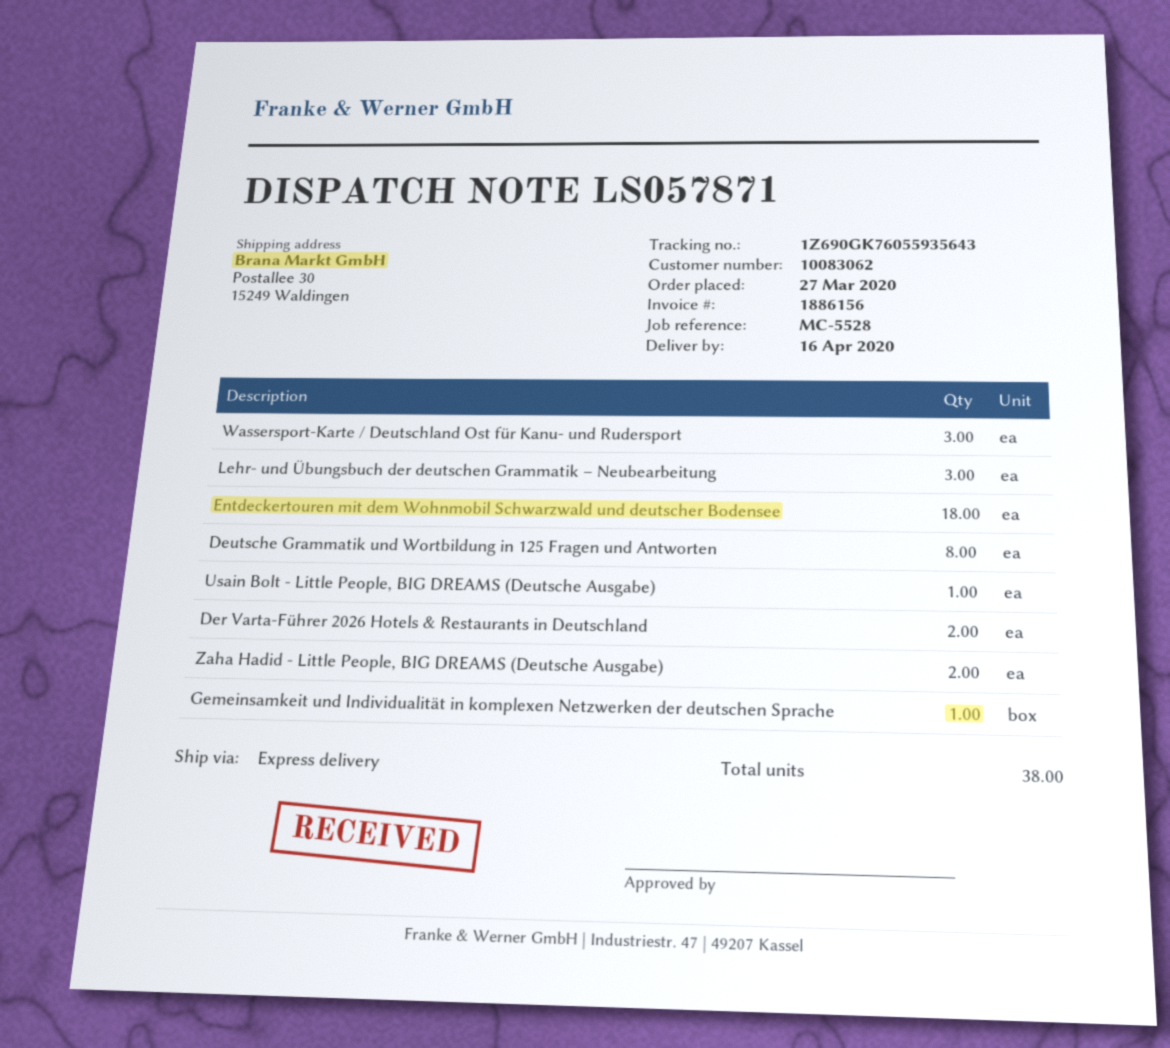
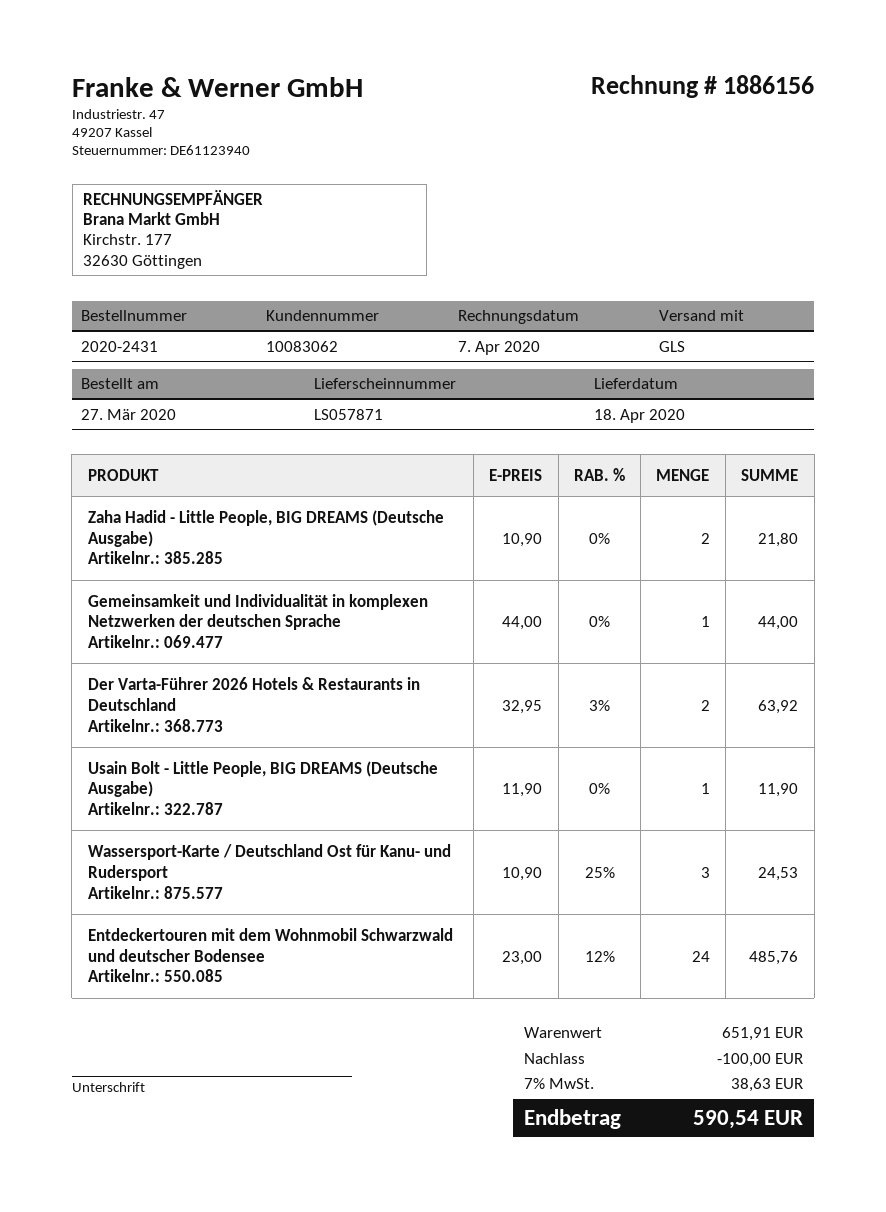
delivery date: 2020-04-16 -> 2020-04-18
shipping method: express -> GLS
Lehr- und Übungsbuch der deutschen Grammatik – Neubearbeitung: 3 -> none
Entdeckertouren mit dem Wohnmobil Schwarzwald und deutscher Bodensee: 18 -> 24
Deutsche Grammatik und Wortbildung in 125 Fragen und Antworten: 8 -> none

